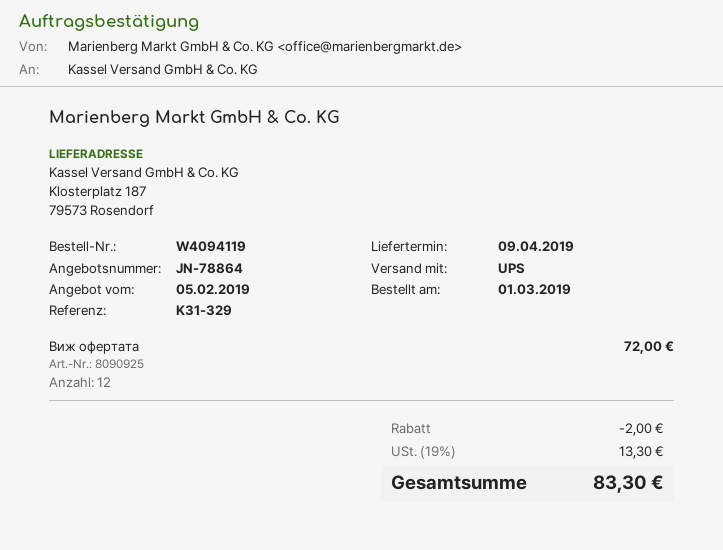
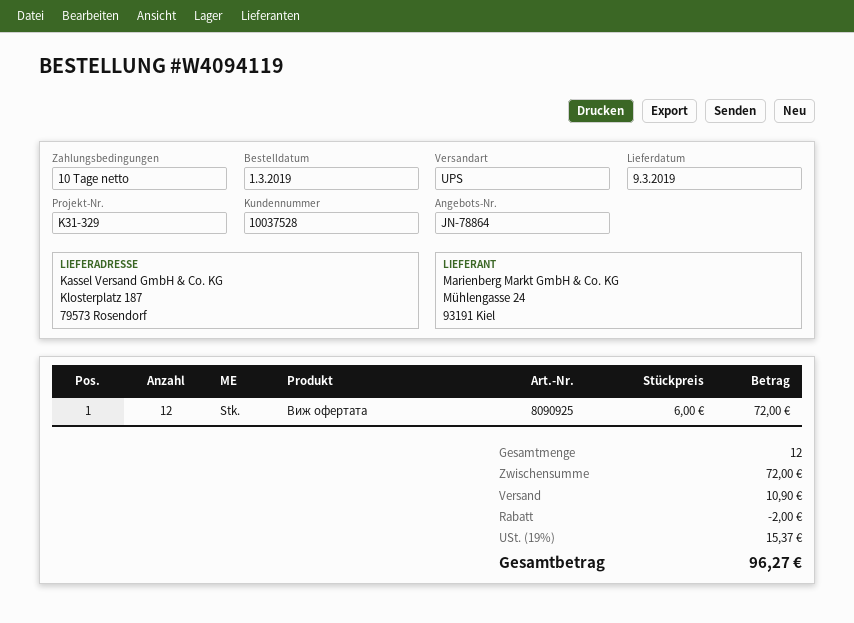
delivery date: 2019-04-09 -> 2019-03-09
shipping: none -> 10.90
tax: 19% = 13.30 -> 19% = 15.37
total: 83.30 -> 96.27

